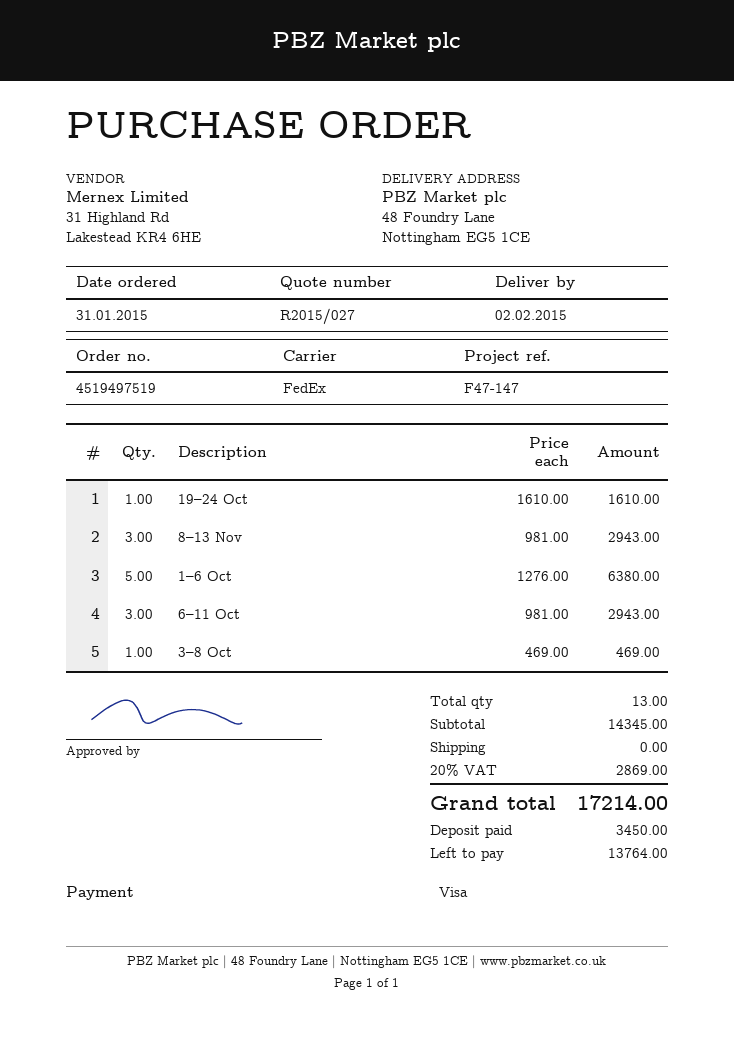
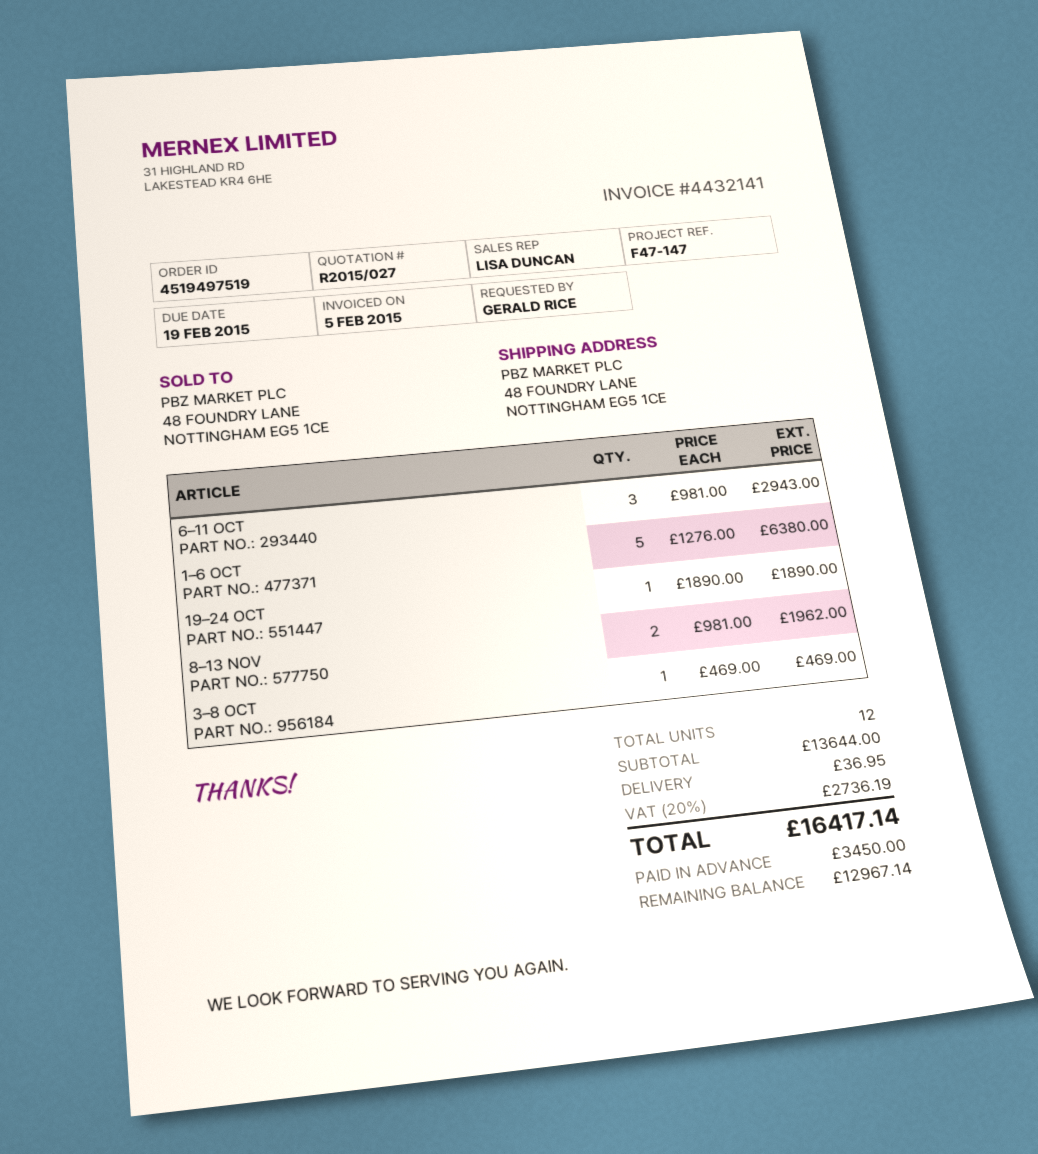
19–24 Oct: 1 x 1610.00 = 1610.00 -> 1 x 1890.00 = 1890.00
8–13 Nov: 3 x 981.00 = 2943.00 -> 2 x 981.00 = 1962.00
total quantity: 13 -> 12
subtotal: 14345.00 -> 13644.00
shipping: 0.00 -> 36.95
tax: 20% = 2869.00 -> 20% = 2736.19
total: 17214.00 -> 16417.14
balance: 13764.00 -> 12967.14

